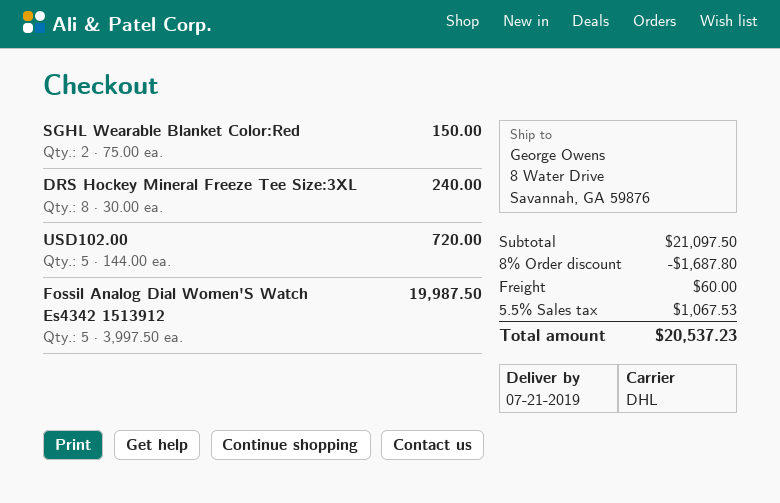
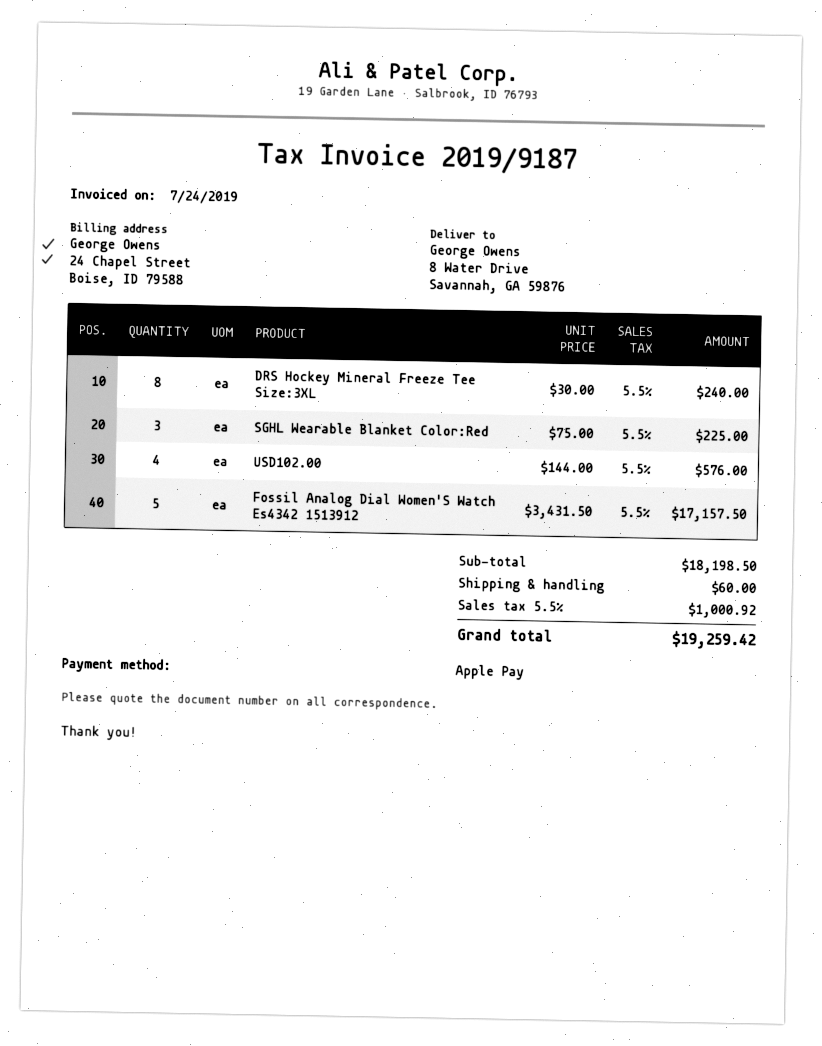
SGHL Wearable Blanket Color:Red: 2 x 75.00 = 150.00 -> 3 x 75.00 = 225.00
USD102.00: 5 x 144.00 = 720.00 -> 4 x 144.00 = 576.00
Fossil Analog Dial Women'S Watch Es4342 1513912: 5 x 3997.50 = 19987.50 -> 5 x 3431.50 = 17157.50
subtotal: 21097.50 -> 18198.50
discount: 8% = 1687.80 -> none
tax: 5.5% = 1067.53 -> 5.5% = 1000.92
total: 20537.23 -> 19259.42

